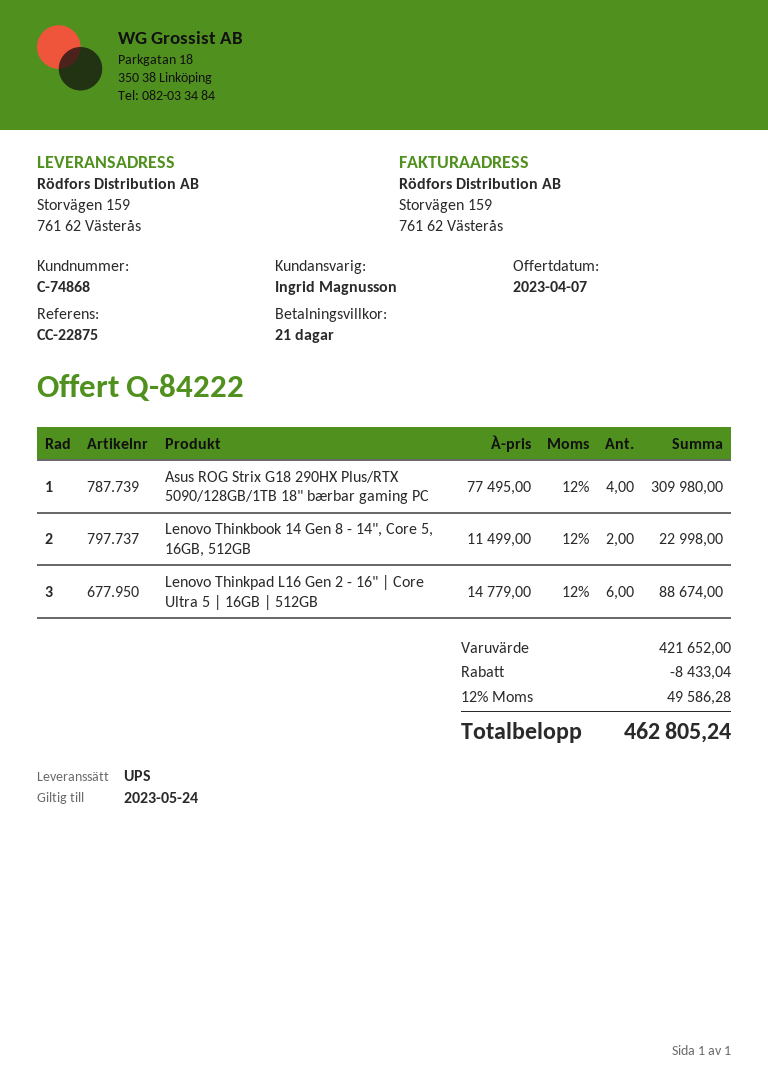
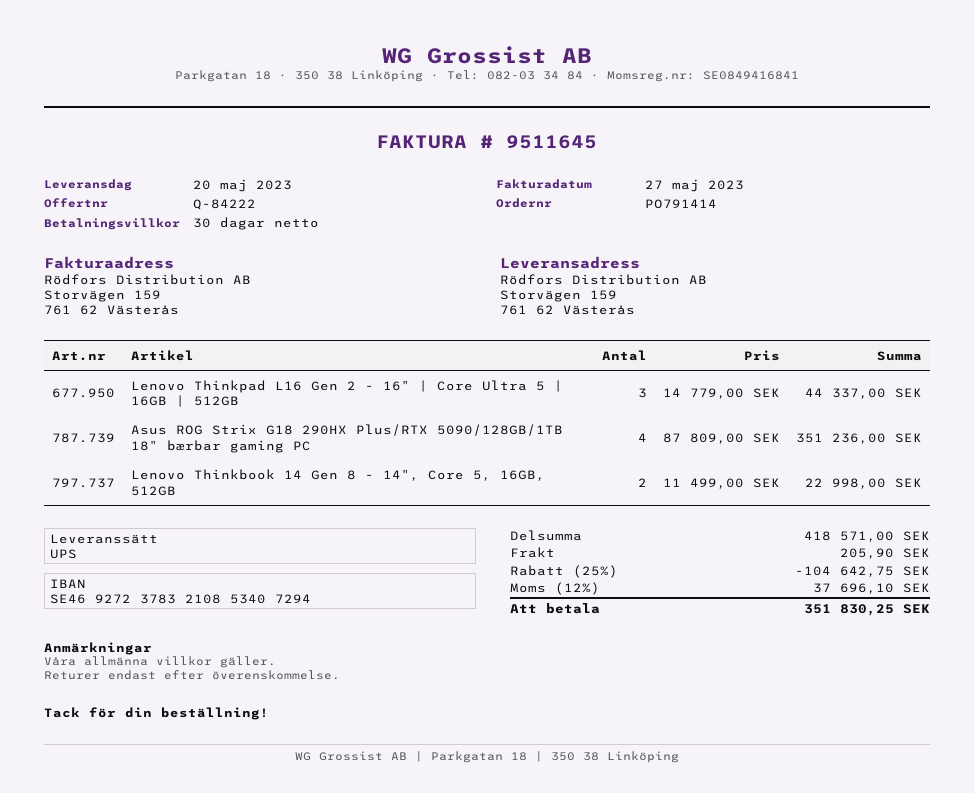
payment terms: 21 days -> 30 days
Asus ROG Strix G18 290HX Plus/RTX 5090/128GB/1TB 18" bærbar gaming PC: 4 x 77495.00 = 309980.00 -> 4 x 87809.00 = 351236.00
Lenovo Thinkpad L16 Gen 2 - 16" | Core Ultra 5 | 16GB | 512GB: 6 x 14779.00 = 88674.00 -> 3 x 14779.00 = 44337.00
subtotal: 421652.00 -> 418571.00
discount: 8433.04 -> 104642.75
shipping: none -> 205.90
tax: 12% = 49586.28 -> 12% = 37696.10
total: 462805.24 -> 351830.25

